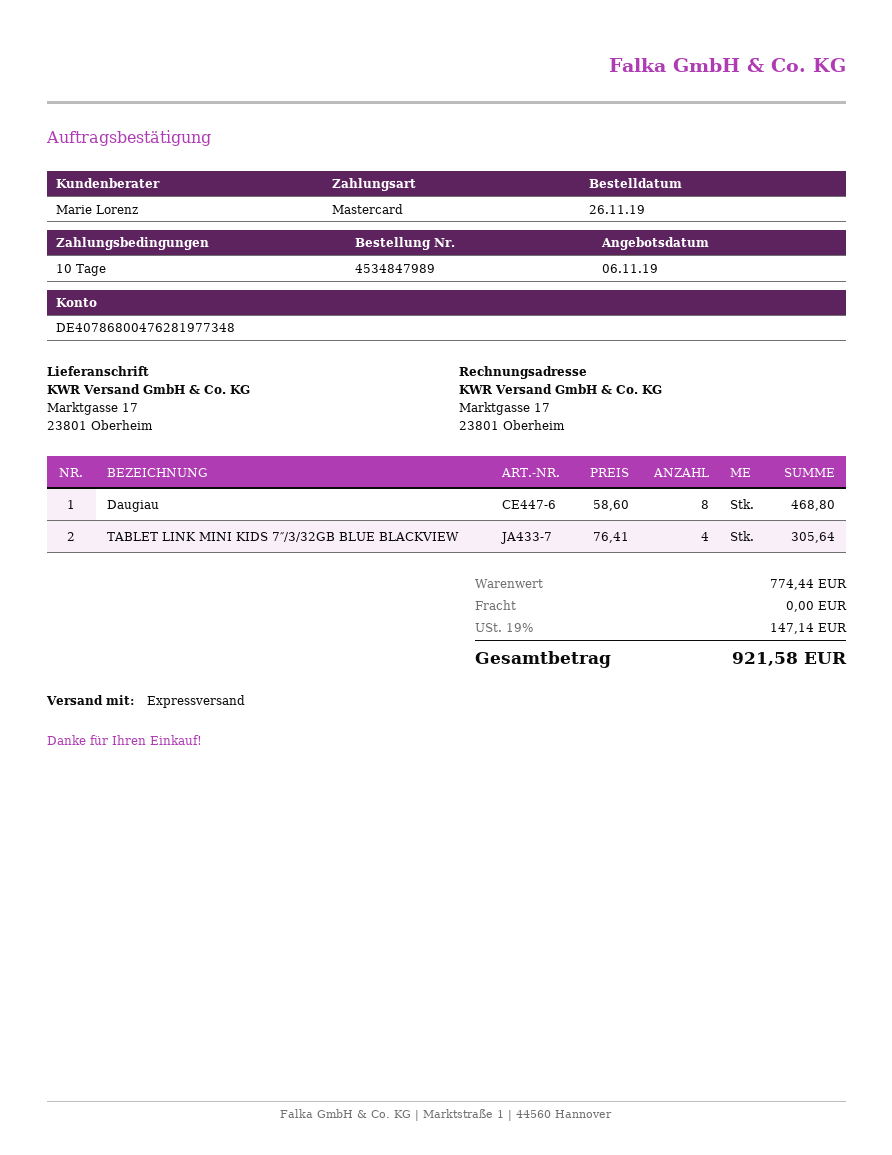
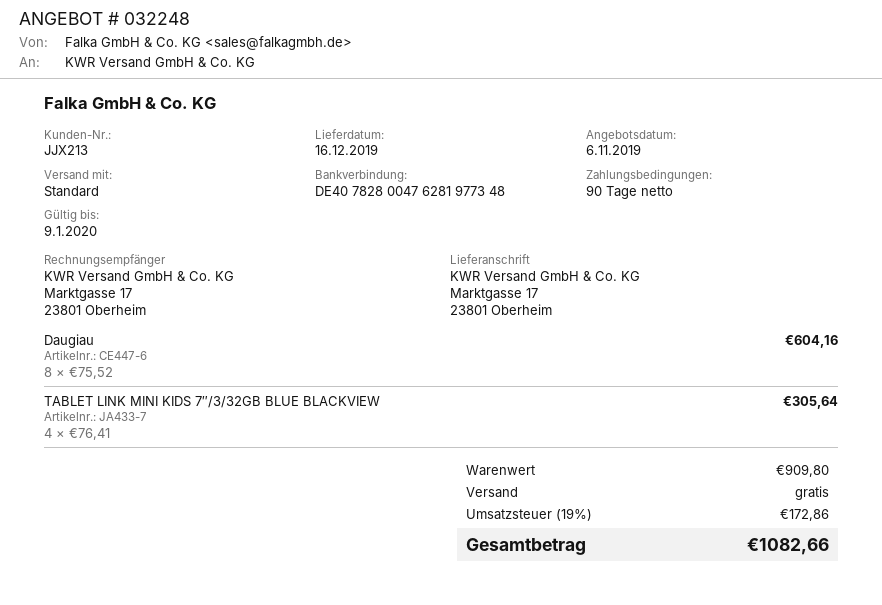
payment terms: 10 days -> 90 days
bank account: DE40786800476281977348 -> DE40782800476281977348
shipping method: express -> standard
Daugiau: 8 x 58.60 = 468.80 -> 8 x 75.52 = 604.16
subtotal: 774.44 -> 909.80
tax: 19% = 147.14 -> 19% = 172.86
total: 921.58 -> 1082.66

